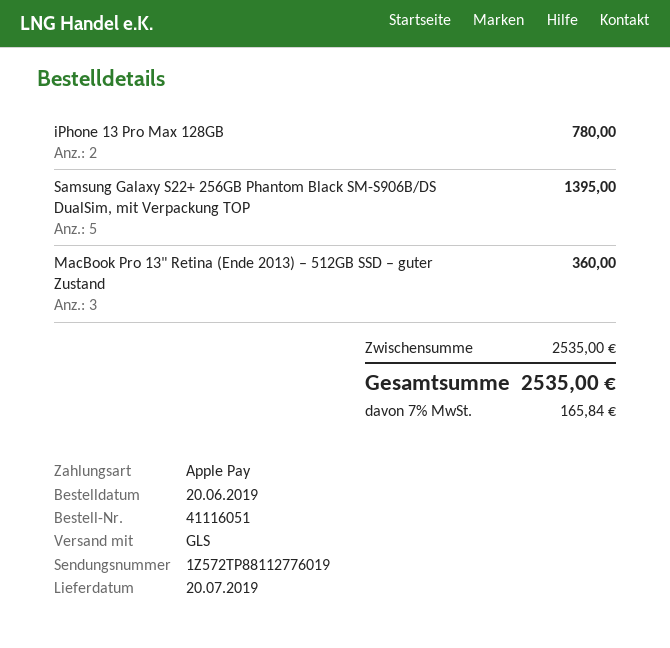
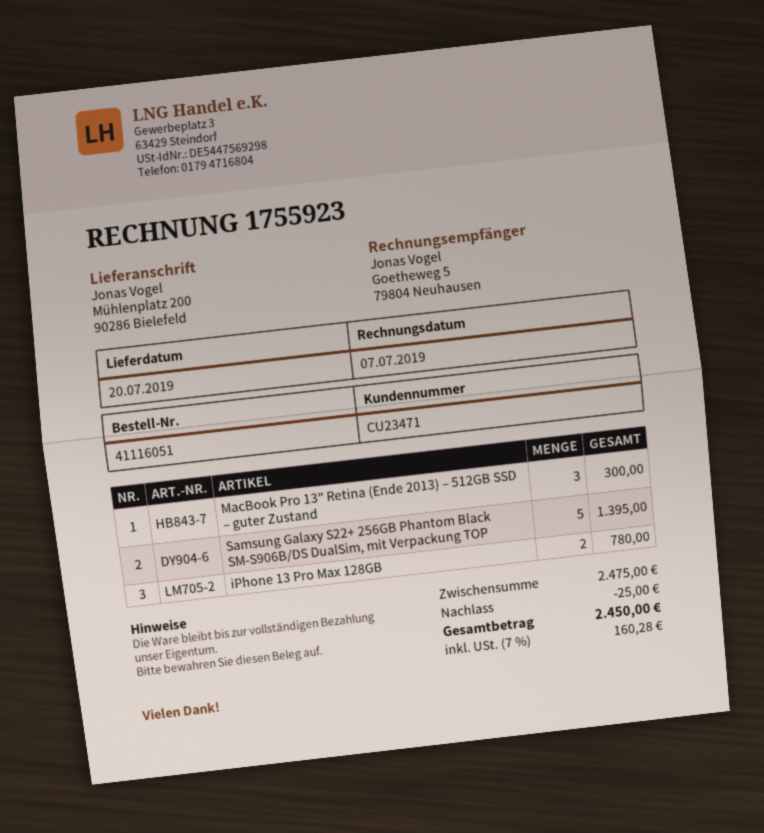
MacBook Pro 13" Retina (Ende 2013) – 512GB SSD – guter Zustand: 3 for 360.00 -> 3 for 300.00
subtotal: 2535.00 -> 2475.00
discount: none -> 25.00
tax: 7% = 165.84 -> 7% = 160.28
total: 2535.00 -> 2450.00

